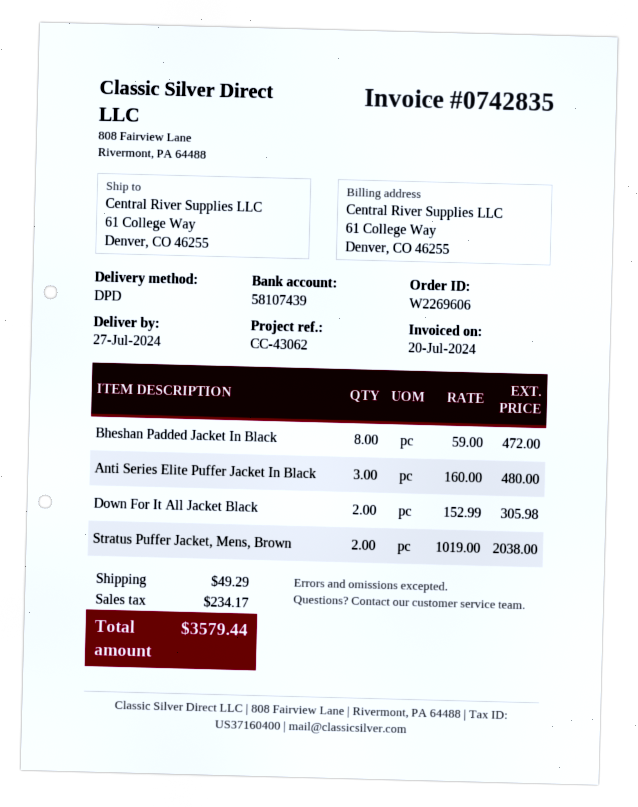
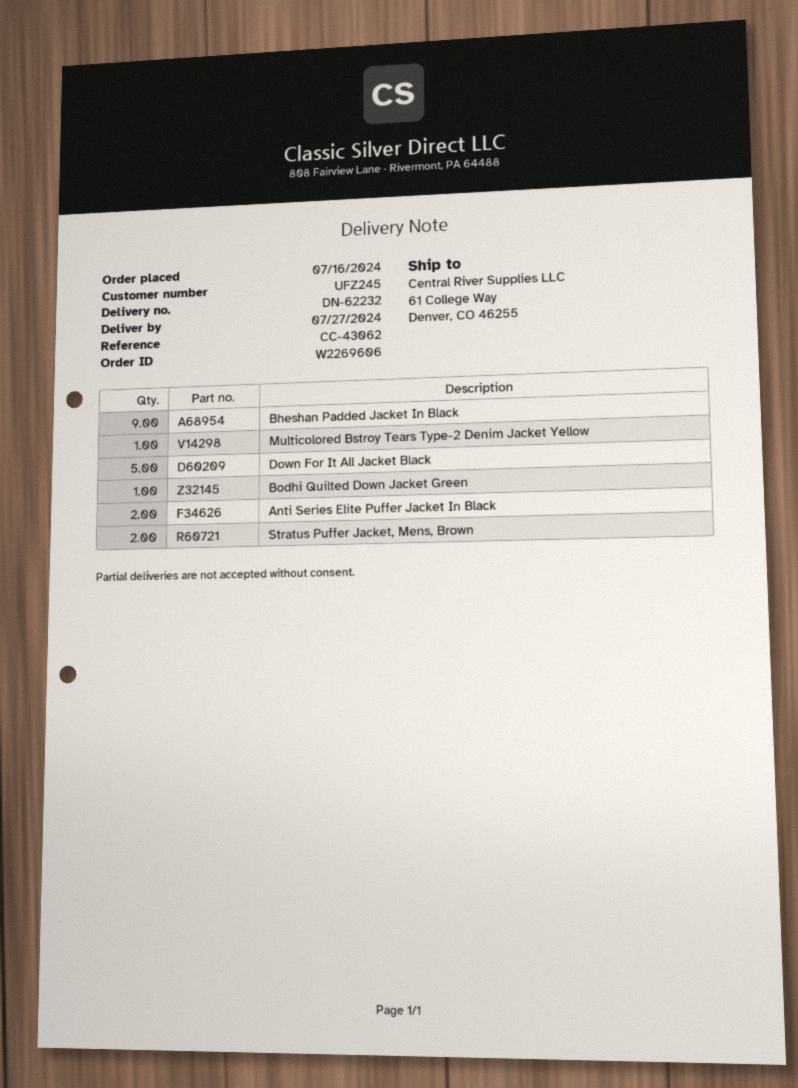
Bheshan Padded Jacket In Black: 8 -> 9
Anti Series Elite Puffer Jacket In Black: 3 -> 2
Down For It All Jacket Black: 2 -> 5
Multicolored Bstroy Tears Type-2 Denim Jacket Yellow: none -> 1
Bodhi Quilted Down Jacket Green: none -> 1

